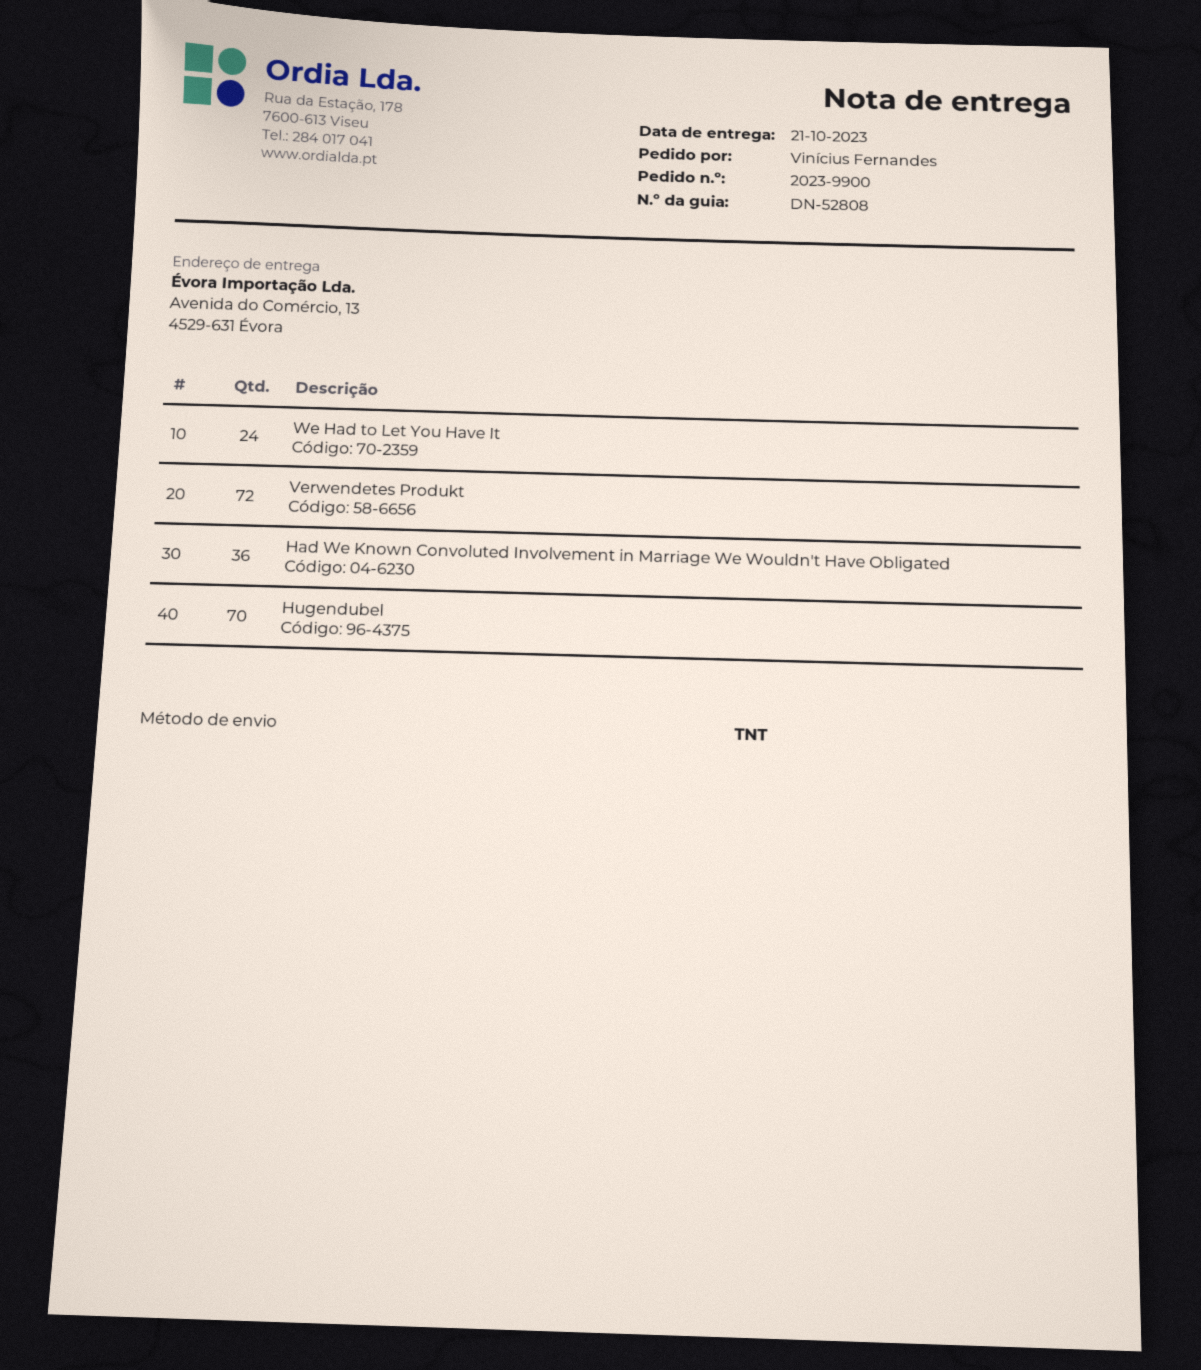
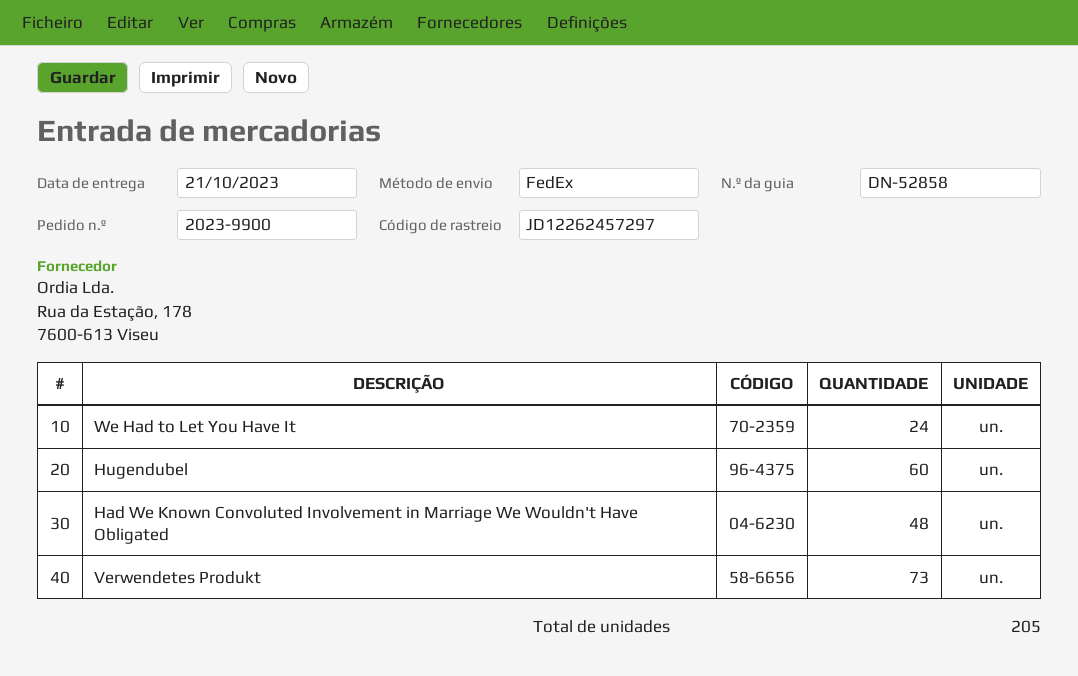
delivery note number: DN-52808 -> DN-52858
shipping method: TNT -> FedEx
Verwendetes Produkt: 72 -> 73
Had We Known Convoluted Involvement in Marriage We Wouldn't Have Obligated: 36 -> 48
Hugendubel: 70 -> 60

